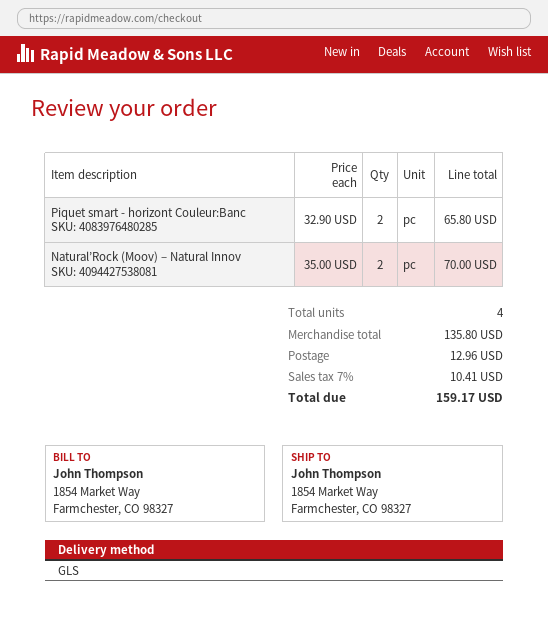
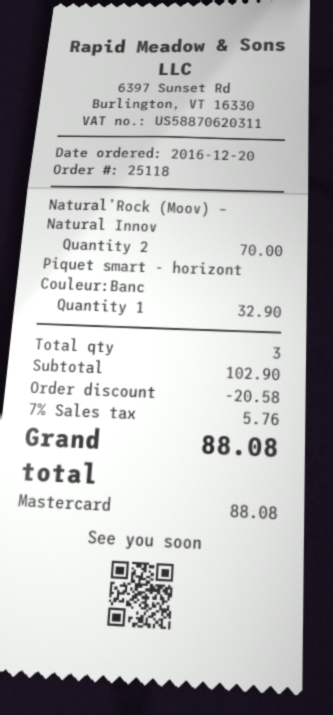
Piquet smart - horizont Couleur:Banc: 2 for 65.80 -> 1 for 32.90
total quantity: 4 -> 3
subtotal: 135.80 -> 102.90
discount: none -> 20.58
shipping: 12.96 -> none
tax: 7% = 10.41 -> 7% = 5.76
total: 159.17 -> 88.08

